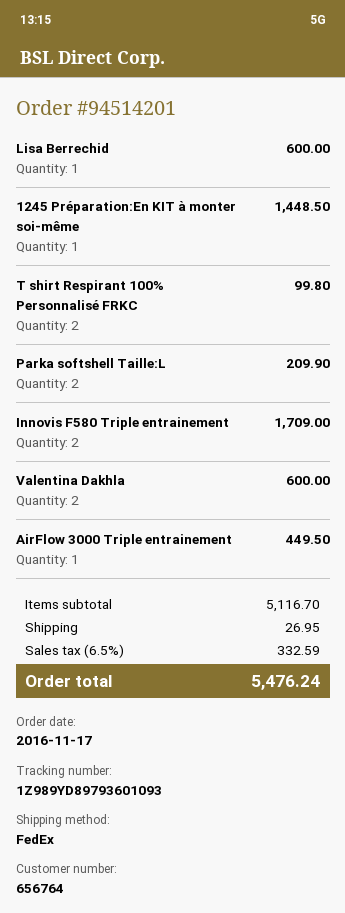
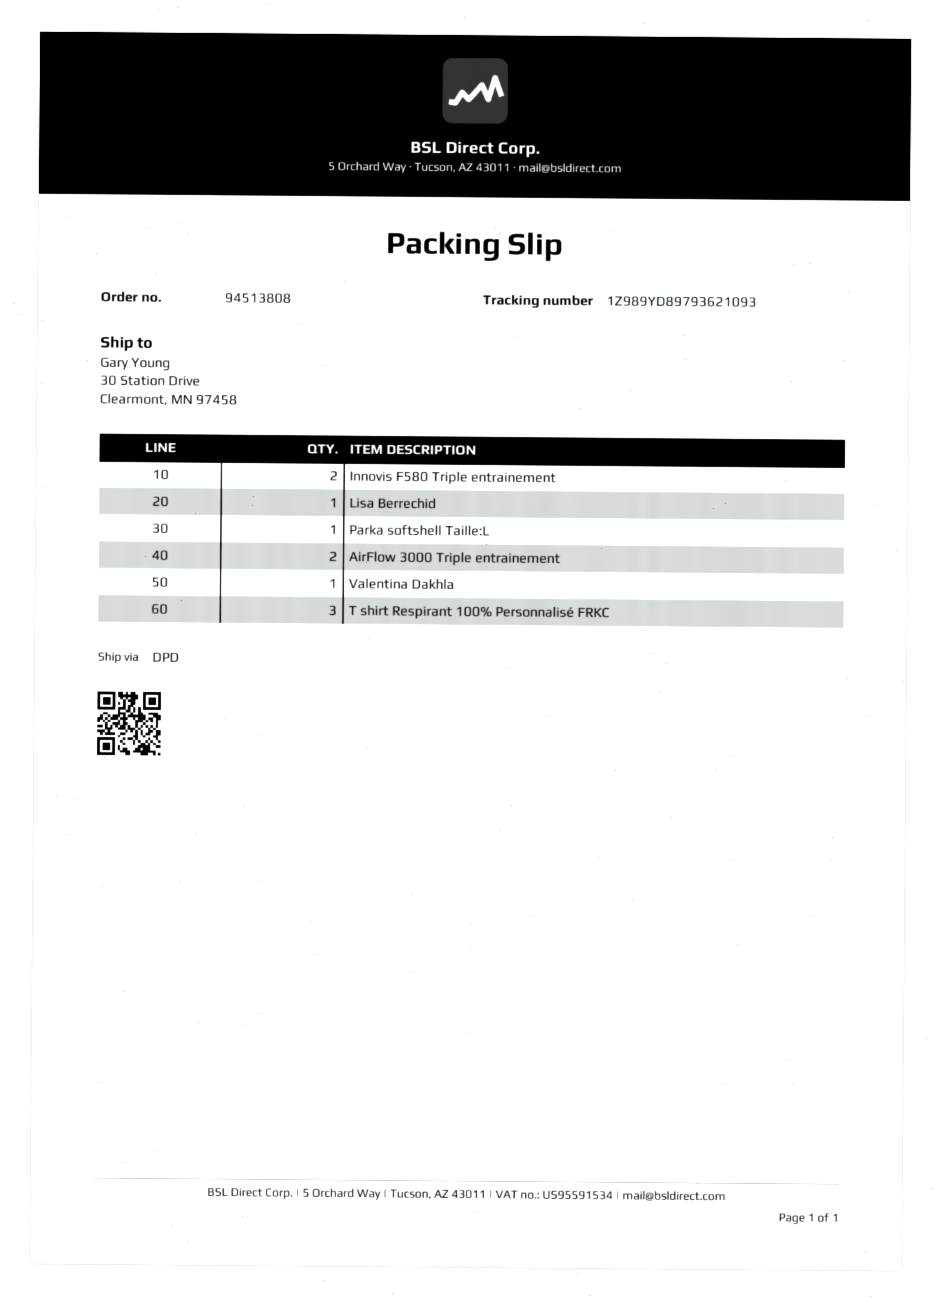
order number: 94514201 -> 94513808
shipping method: FedEx -> DPD
tracking number: 1Z989YD89793601093 -> 1Z989YD89793621093
1245 Préparation:En KIT à monter soi-même: 1 -> none
T shirt Respirant 100% Personnalisé FRKC: 2 -> 3
Parka softshell Taille:L: 2 -> 1
Valentina Dakhla: 2 -> 1
AirFlow 3000 Triple entrainement: 1 -> 2

